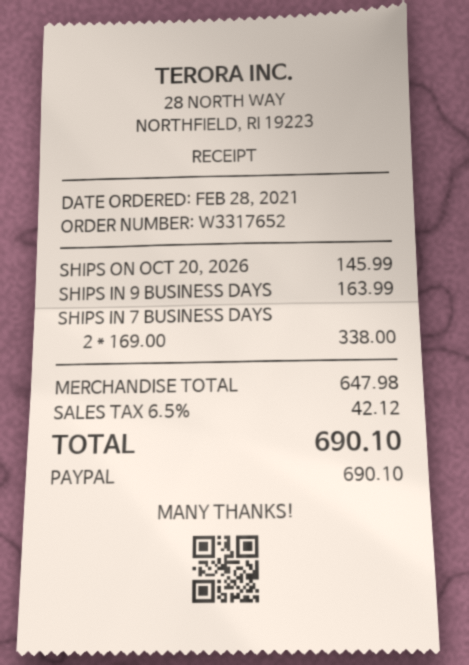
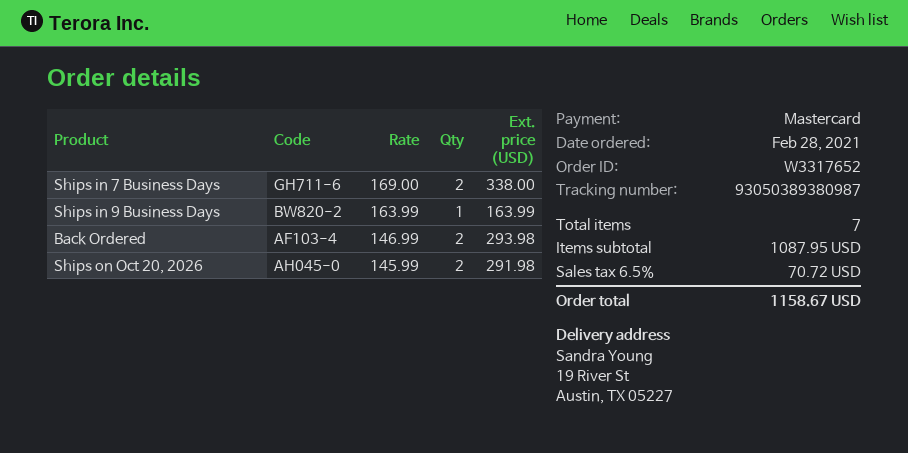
payment method: PayPal -> Mastercard
SHIPS ON OCT 20, 2026: 1 x 145.99 = 145.99 -> 2 x 145.99 = 291.98
Back Ordered: none -> 2 x 146.99 = 293.98
subtotal: 647.98 -> 1087.95
tax: 6.5% = 42.12 -> 6.5% = 70.72
total: 690.10 -> 1158.67

